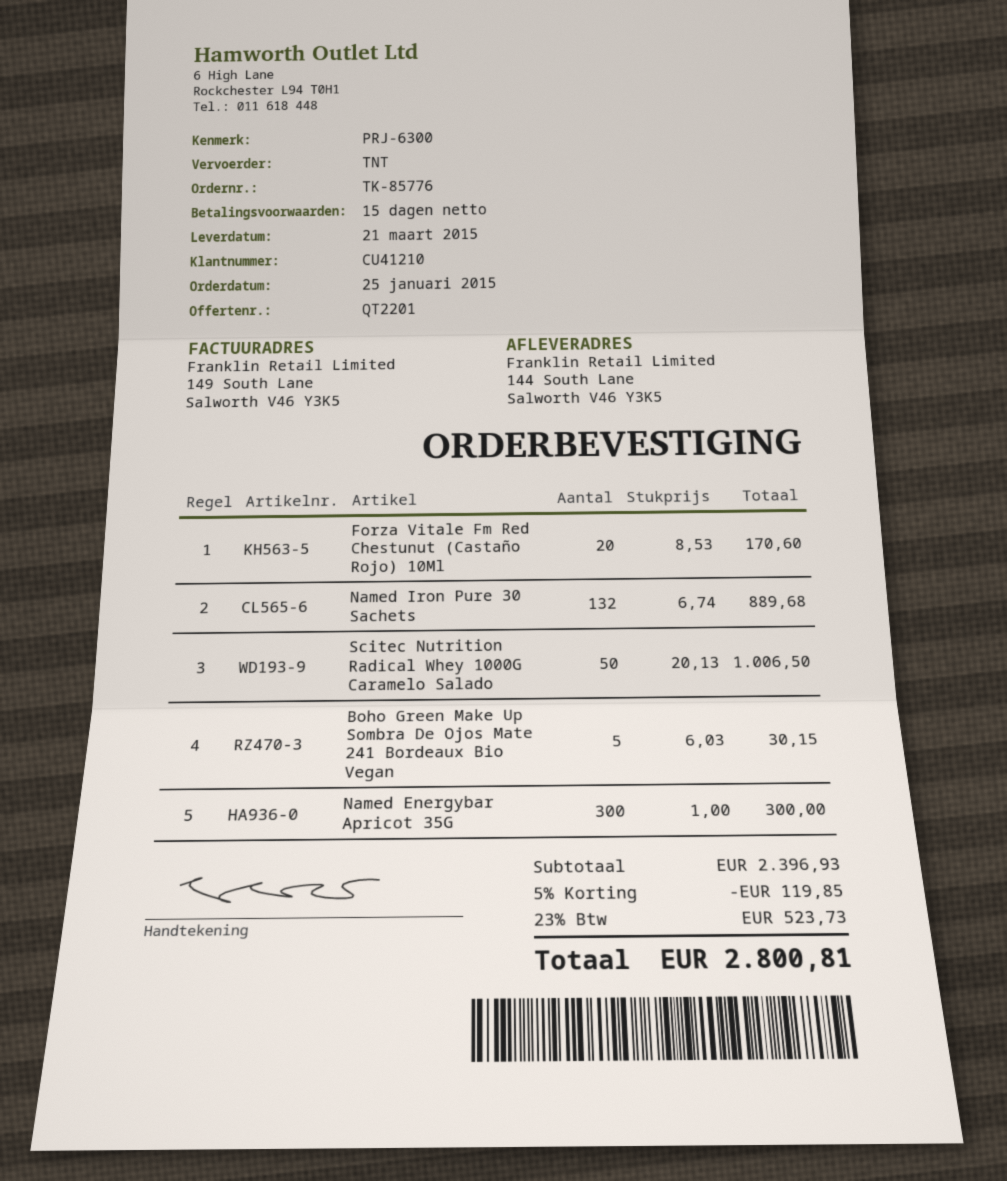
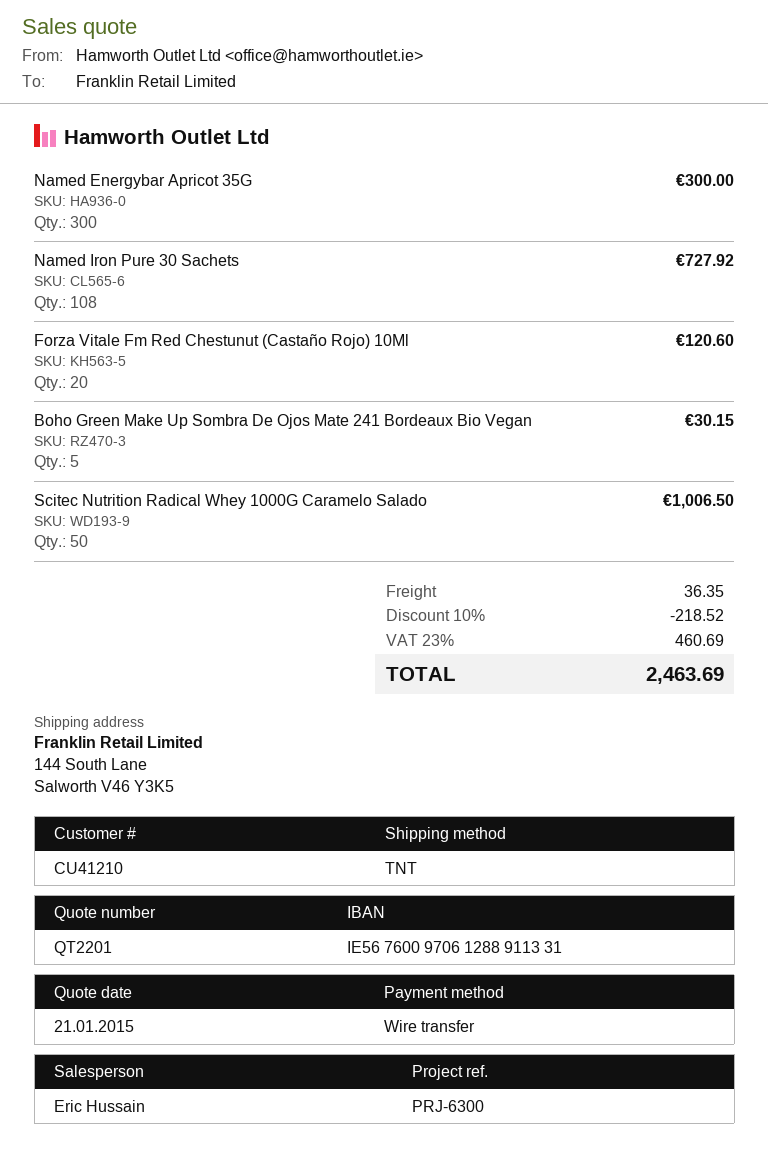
Forza Vitale Fm Red Chestunut (Castaño Rojo) 10Ml: 20 for 170.60 -> 20 for 120.60
Named Iron Pure 30 Sachets: 132 for 889.68 -> 108 for 727.92
discount: 5% = 119.85 -> 10% = 218.52
shipping: none -> 36.35
tax: 23% = 523.73 -> 23% = 460.69
total: 2800.81 -> 2463.69

